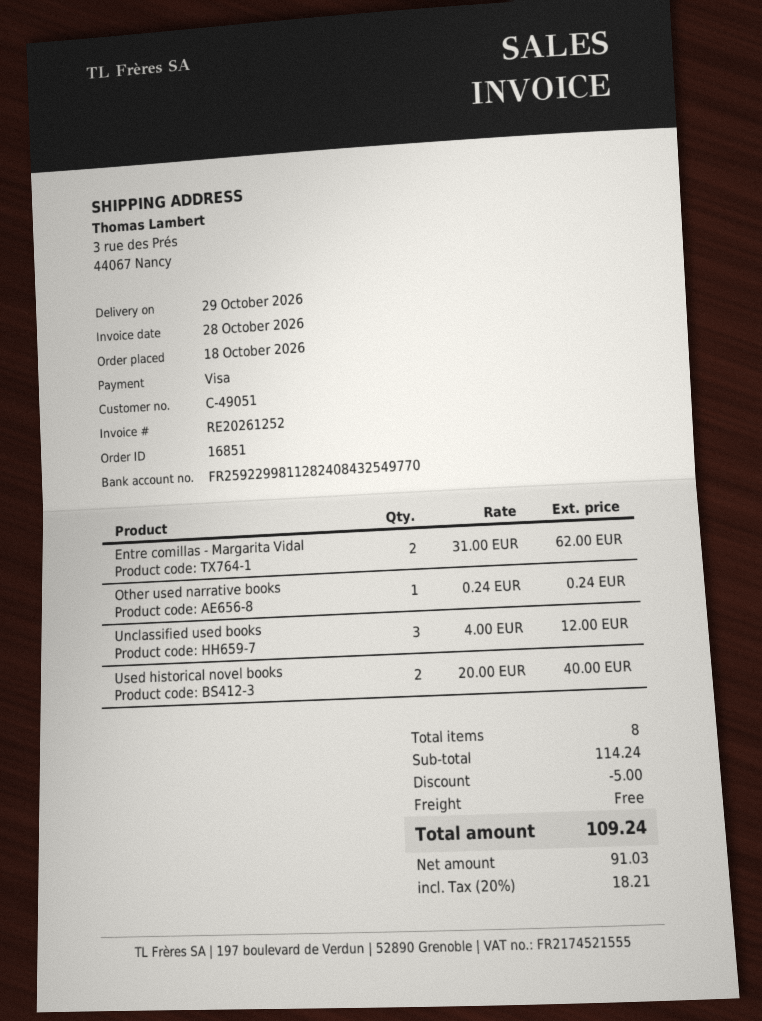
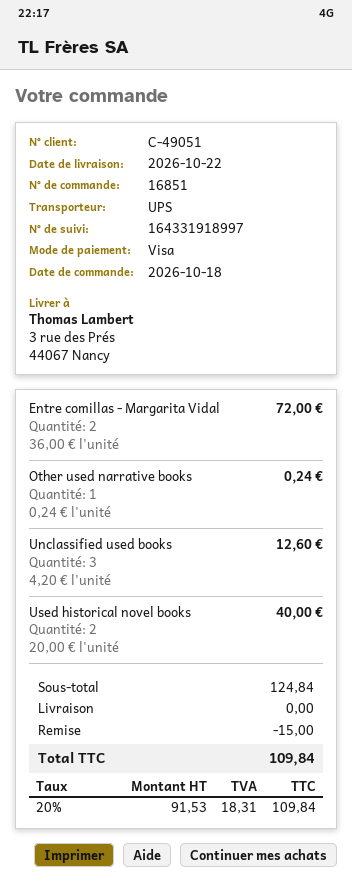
delivery date: 2026-10-29 -> 2026-10-22
Entre comillas - Margarita Vidal: 2 x 31.00 = 62.00 -> 2 x 36.00 = 72.00
Unclassified used books: 3 x 4.00 = 12.00 -> 3 x 4.20 = 12.60
subtotal: 114.24 -> 124.84
discount: 5.00 -> 15.00
net: 91.03 -> 91.53
tax: 20% = 18.21 -> 20% = 18.31
total: 109.24 -> 109.84

